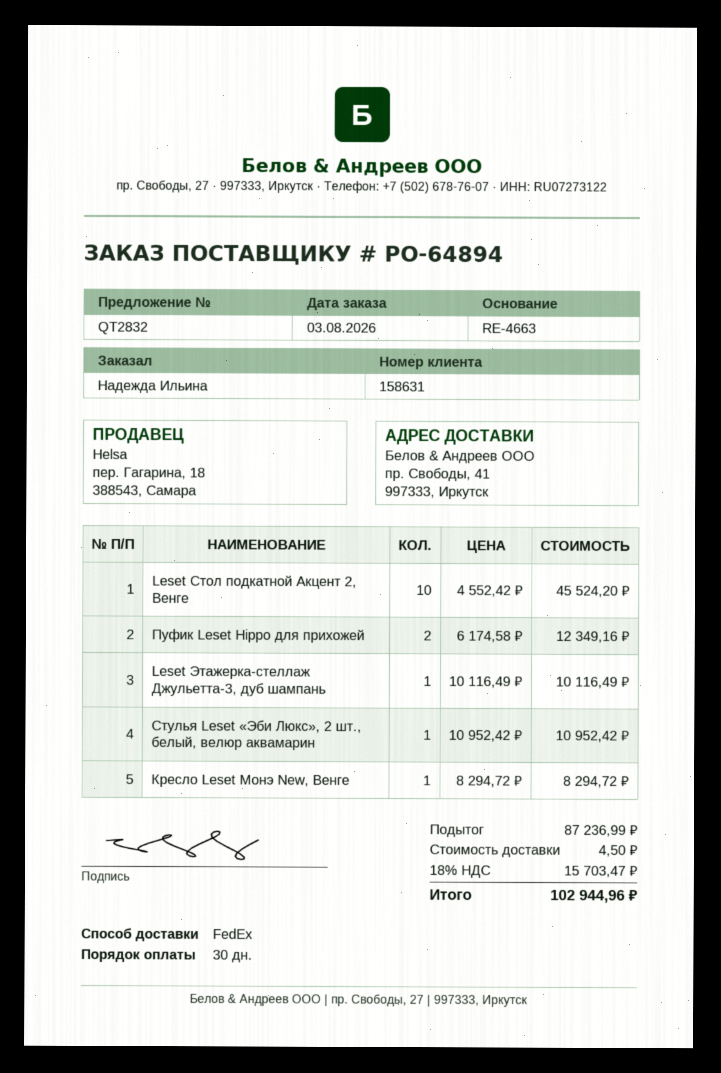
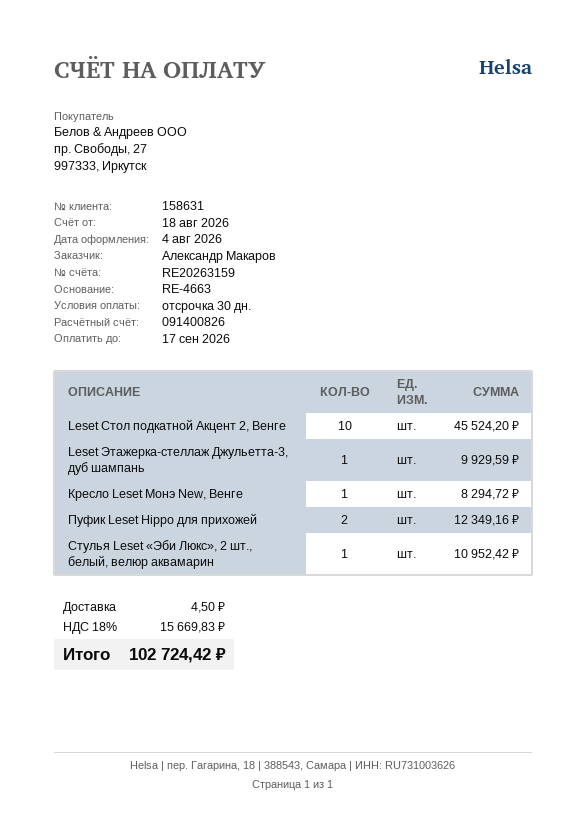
order date: 2026-08-03 -> 2026-08-04
ordered by: Надежда Ильина -> Александр Макаров
Leset Этажерка-стеллаж Джульетта-3, дуб шампань: 1 for 10116.49 -> 1 for 9929.59
tax: 18% = 15703.47 -> 18% = 15669.83
total: 102944.96 -> 102724.42

